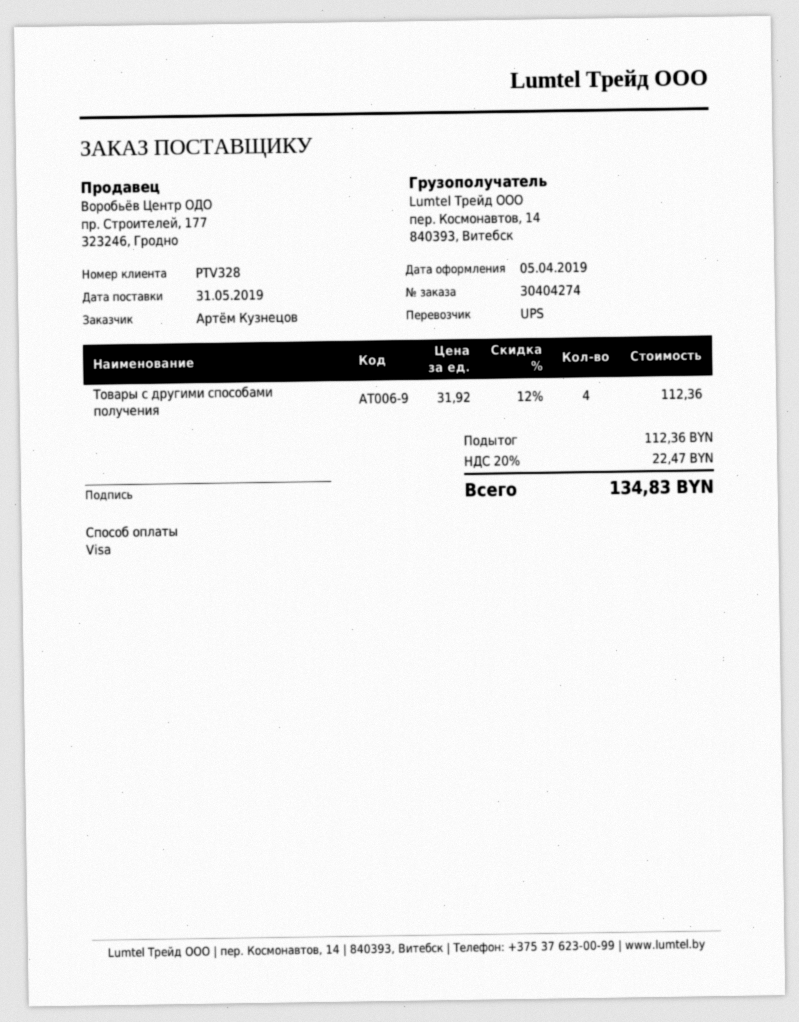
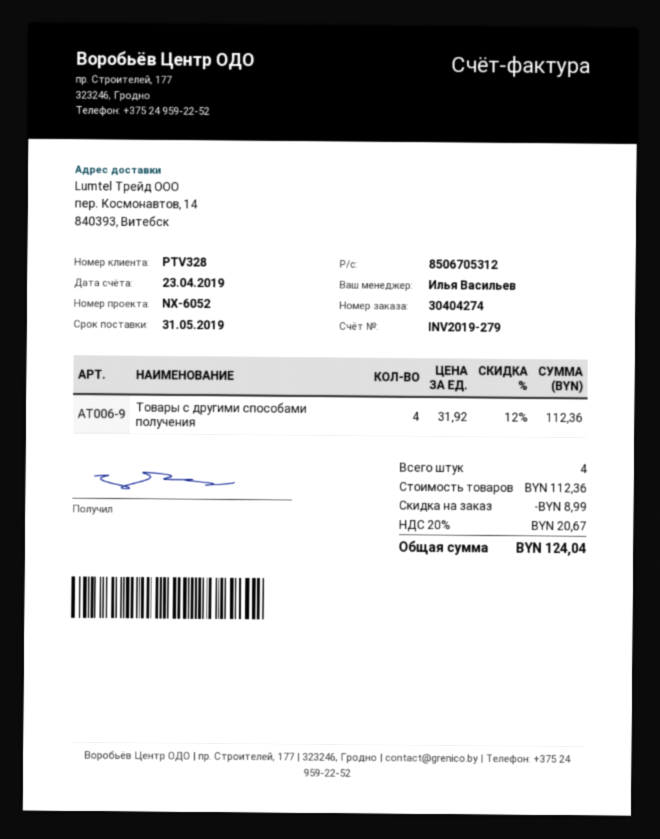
discount: none -> 8.99
tax: 20% = 22.47 -> 20% = 20.67
total: 134.83 -> 124.04

